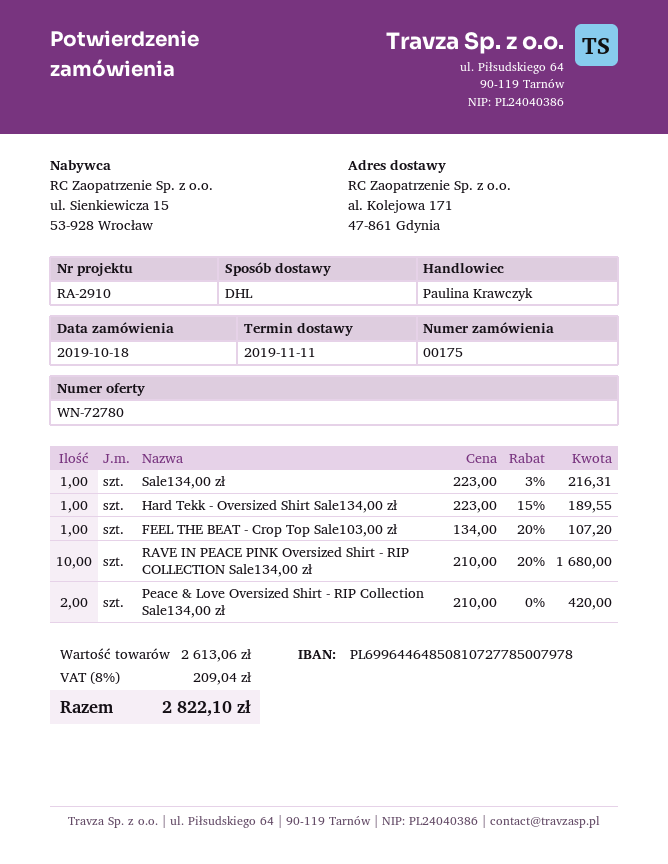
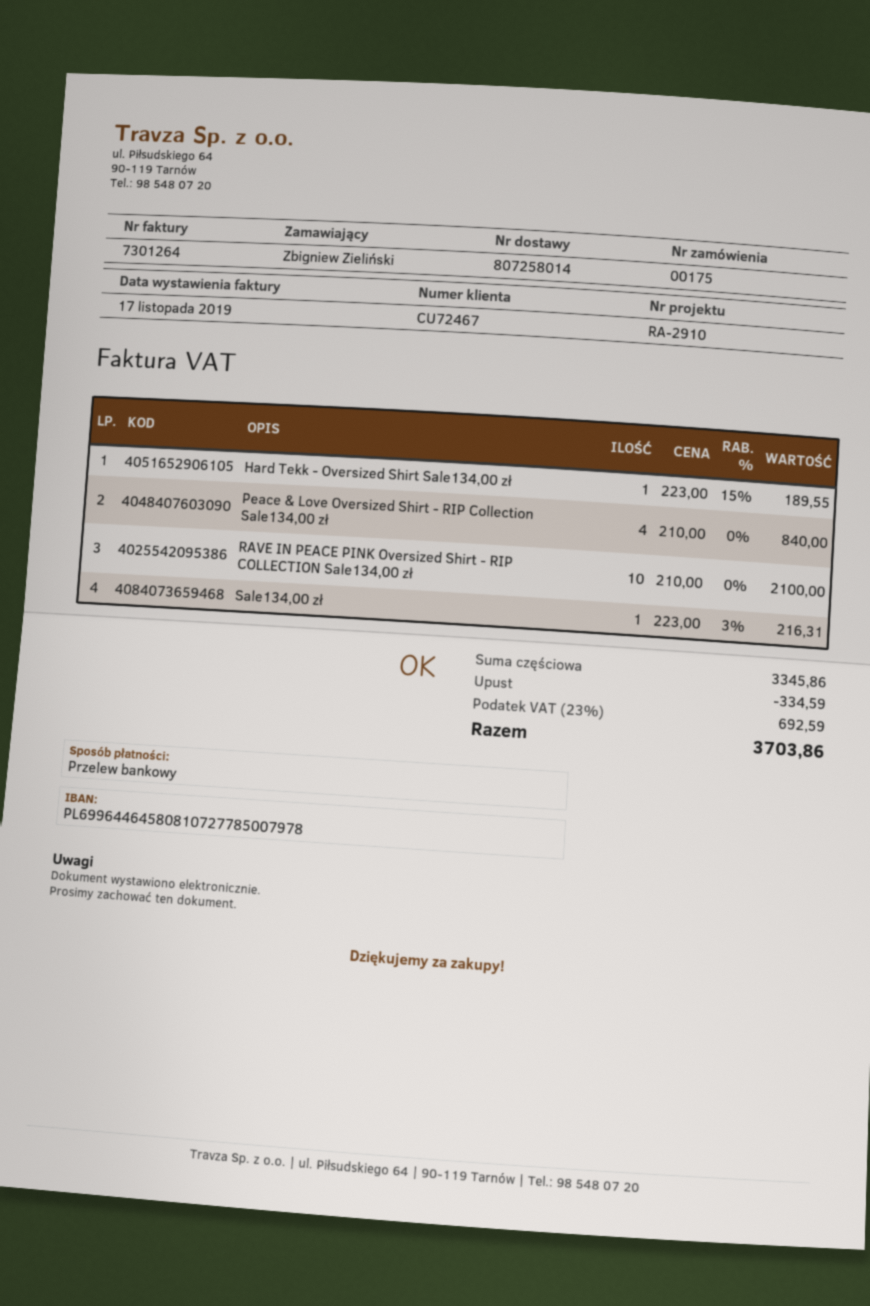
bank account: PL69964464850810727785007978 -> PL69964464580810727785007978
FEEL THE BEAT - Crop Top Sale103,00 zł: 1 x 134.00 - 20% = 107.20 -> none
RAVE IN PEACE PINK Oversized Shirt - RIP COLLECTION Sale134,00 zł: 10 x 210.00 - 20% = 1680.00 -> 10 x 210.00 = 2100.00
Peace & Love Oversized Shirt - RIP Collection Sale134,00 zł: 2 x 210.00 = 420.00 -> 4 x 210.00 = 840.00
subtotal: 2613.06 -> 3345.86
discount: none -> 334.59
tax: 8% = 209.04 -> 23% = 692.59
total: 2822.10 -> 3703.86

